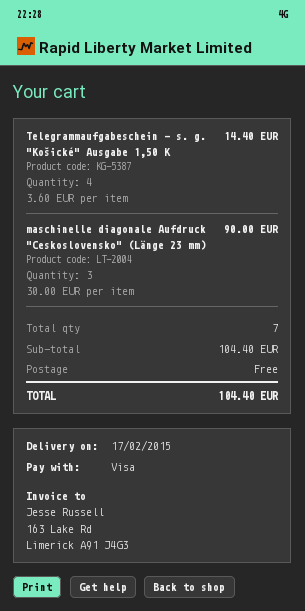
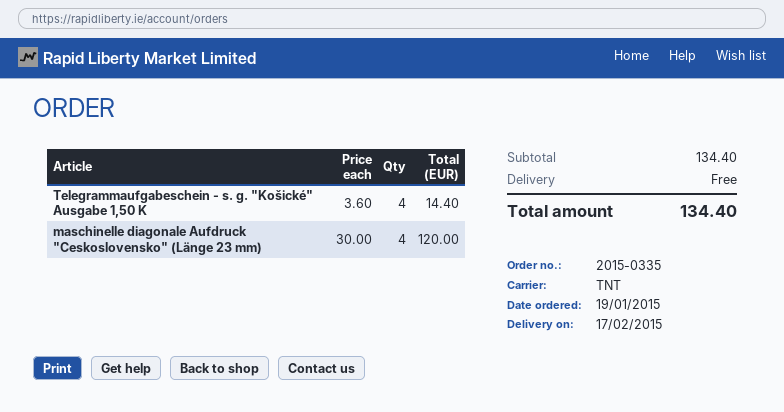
maschinelle diagonale Aufdruck "Ceskoslovensko" (Länge 23 mm): 3 x 30.00 = 90.00 -> 4 x 30.00 = 120.00
subtotal: 104.40 -> 134.40
total: 104.40 -> 134.40

